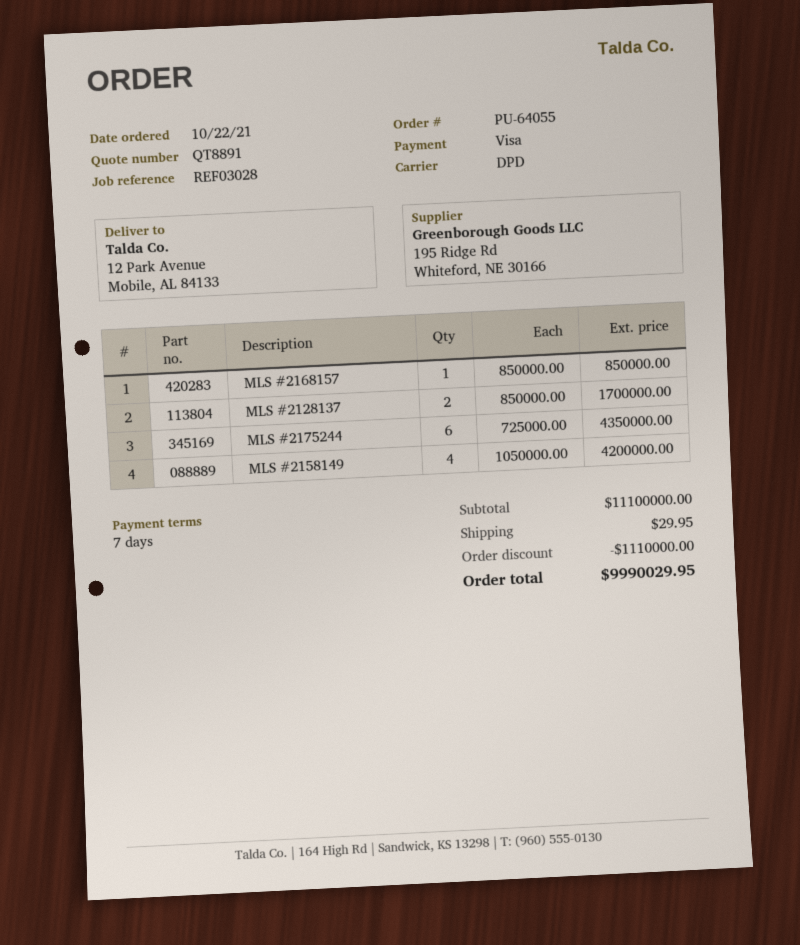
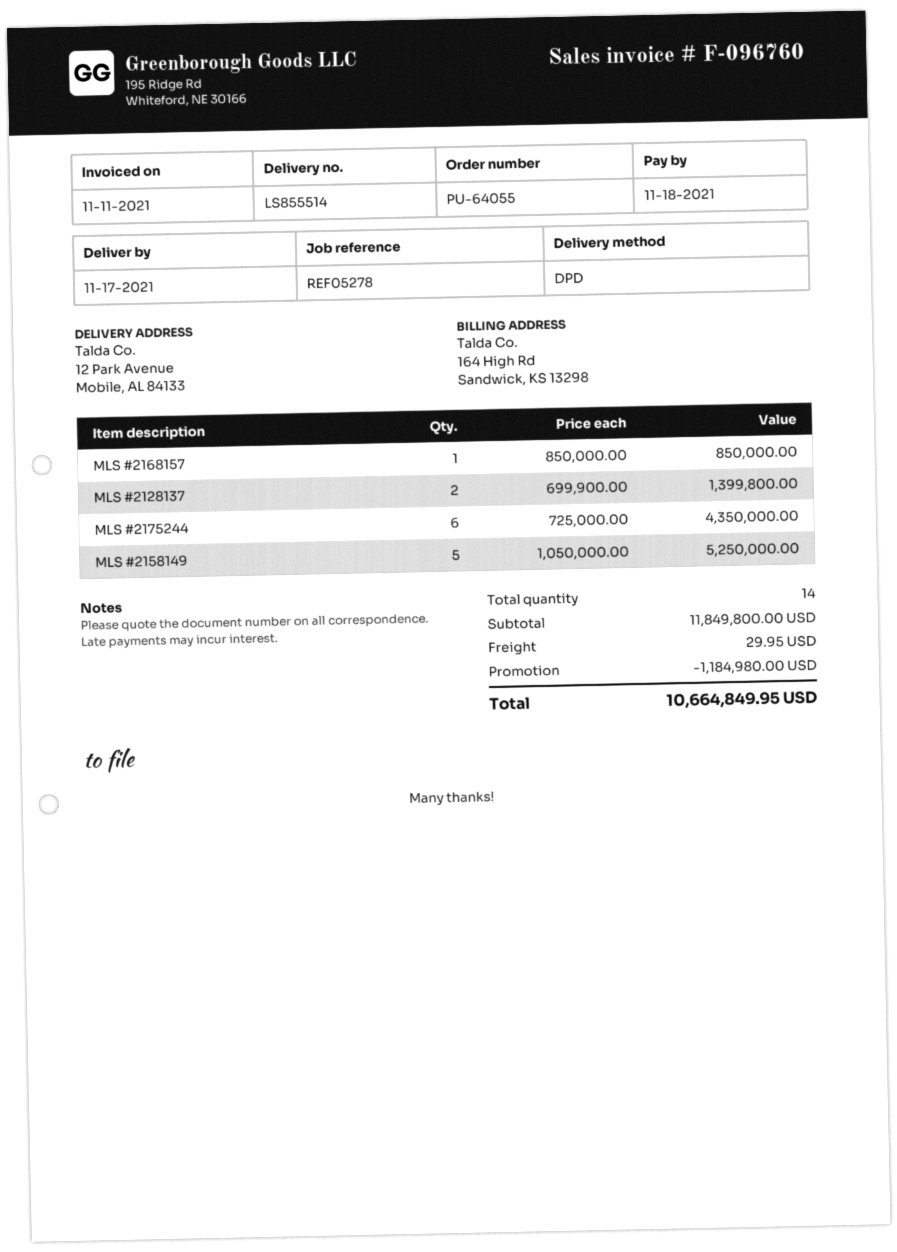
reference: REF03028 -> REF05278
MLS #2128137: 2 x 850000.00 = 1700000.00 -> 2 x 699900.00 = 1399800.00
MLS #2158149: 4 x 1050000.00 = 4200000.00 -> 5 x 1050000.00 = 5250000.00
subtotal: 11100000.00 -> 11849800.00
discount: 1110000.00 -> 1184980.00
total: 9990029.95 -> 10664849.95

